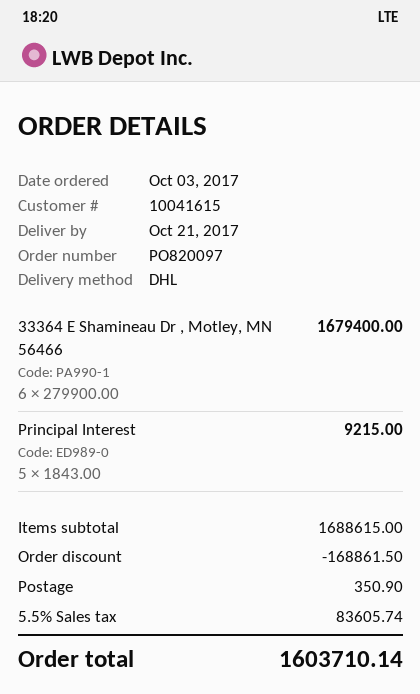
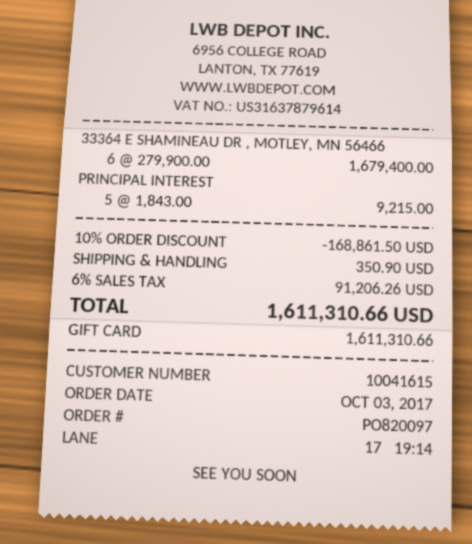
tax: 5.5% = 83605.74 -> 6% = 91206.26
total: 1603710.14 -> 1611310.66

